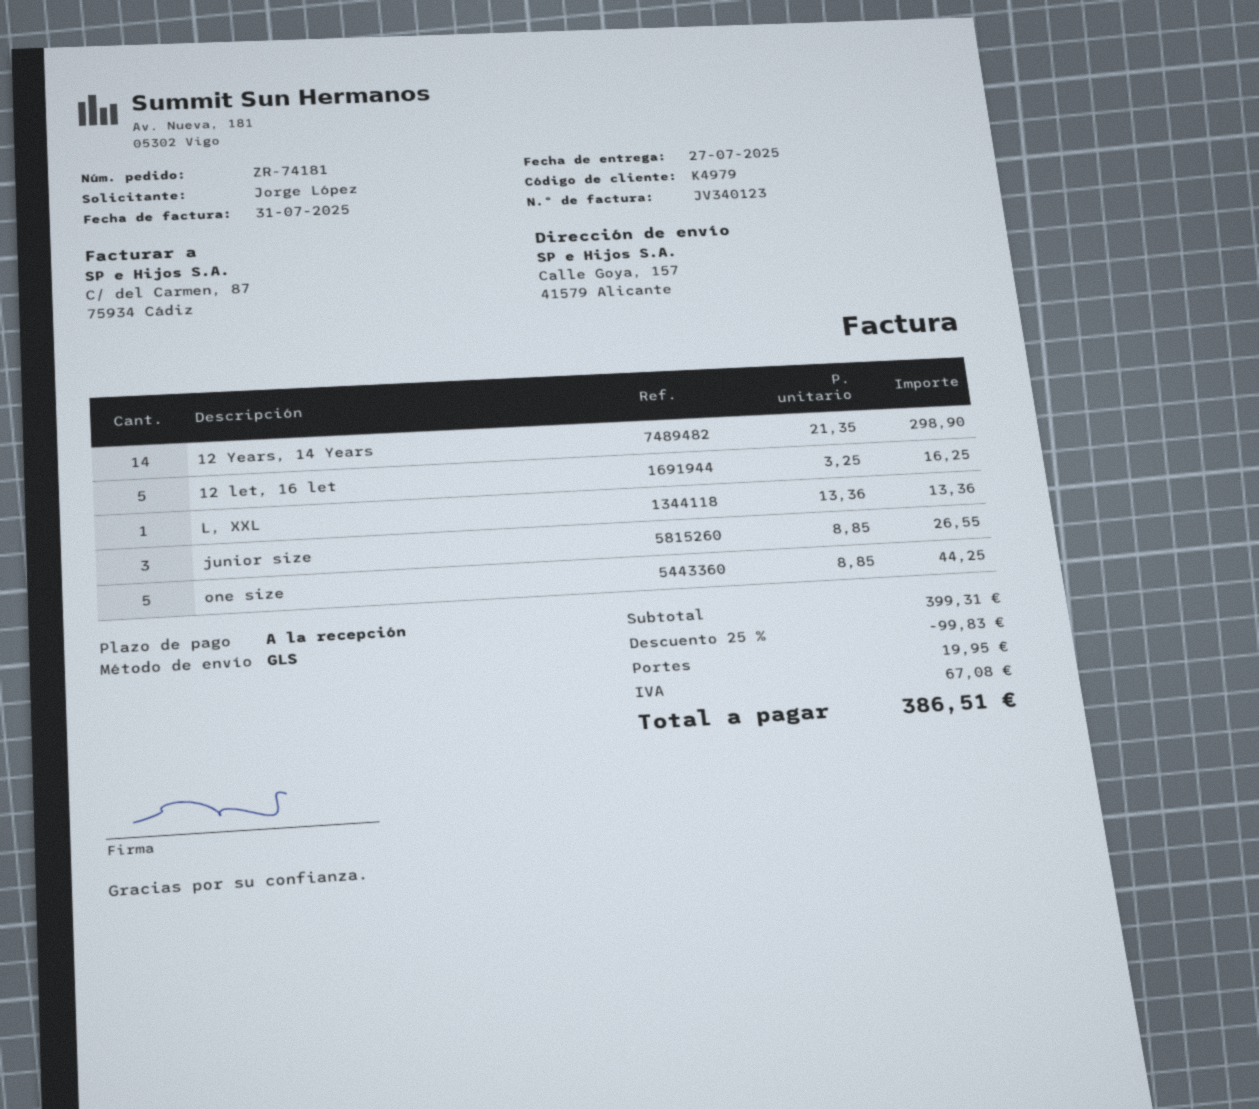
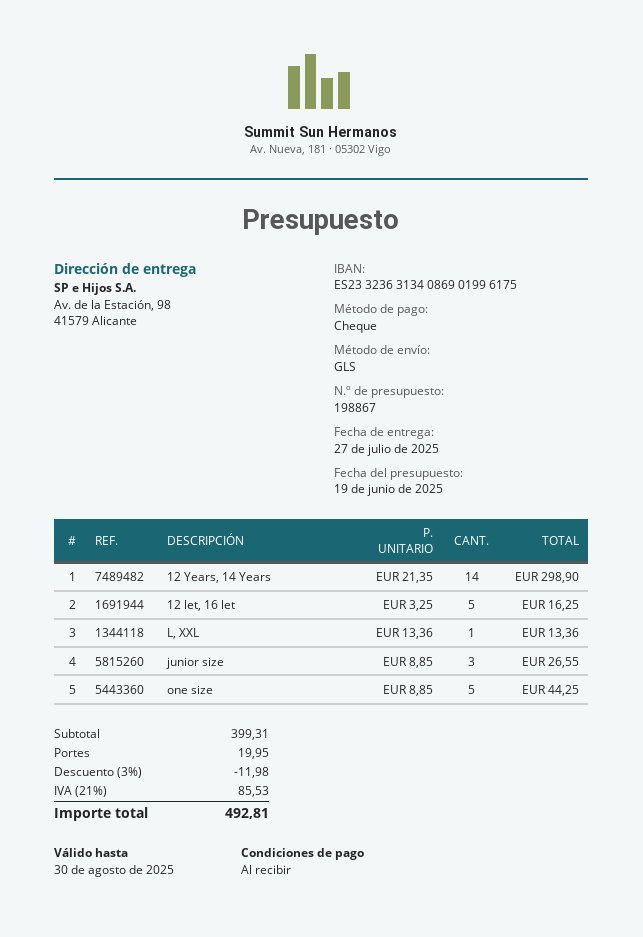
ship to: Calle Goya, 157, 41579 Alicante -> Av. de la Estación, 98, 41579 Alicante
discount: 25% = 99.83 -> 3% = 11.98
tax: 67.08 -> 85.53
total: 386.51 -> 492.81

